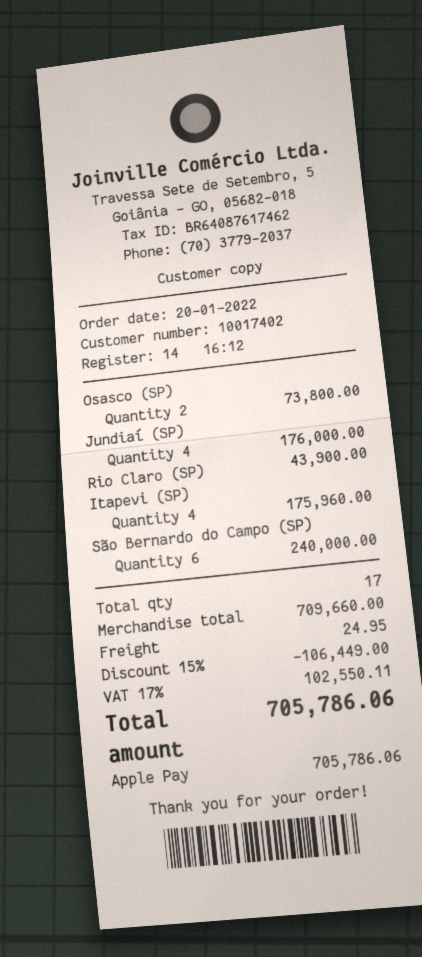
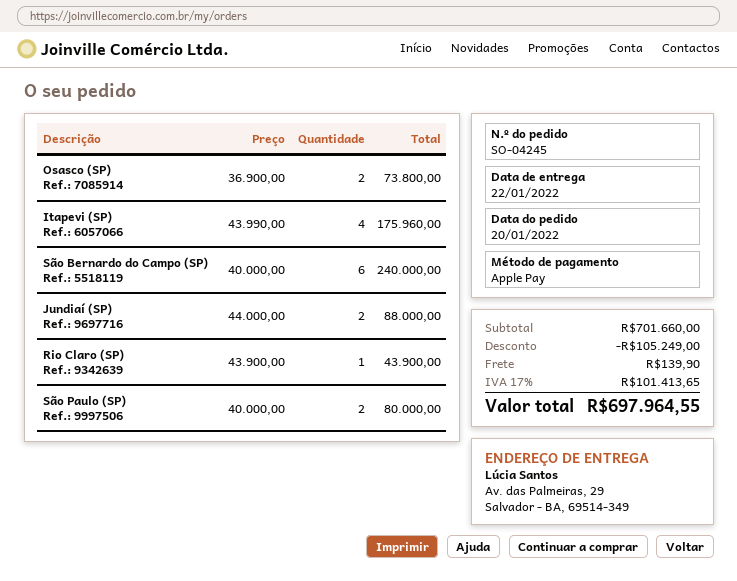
Jundiaí (SP): 4 for 176000.00 -> 2 for 88000.00
São Paulo (SP): none -> 2 for 80000.00
subtotal: 709660.00 -> 701660.00
discount: 106449.00 -> 105249.00
shipping: 24.95 -> 139.90
tax: 17% = 102550.11 -> 17% = 101413.65
total: 705786.06 -> 697964.55

